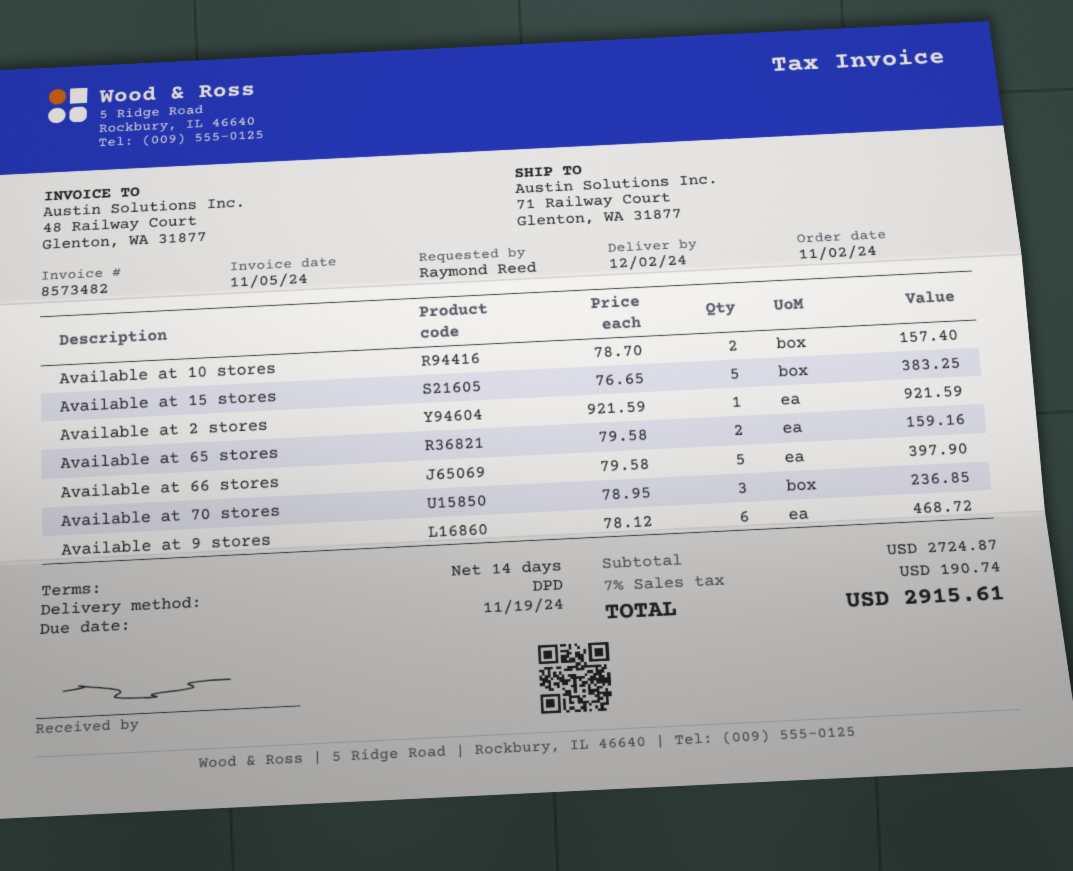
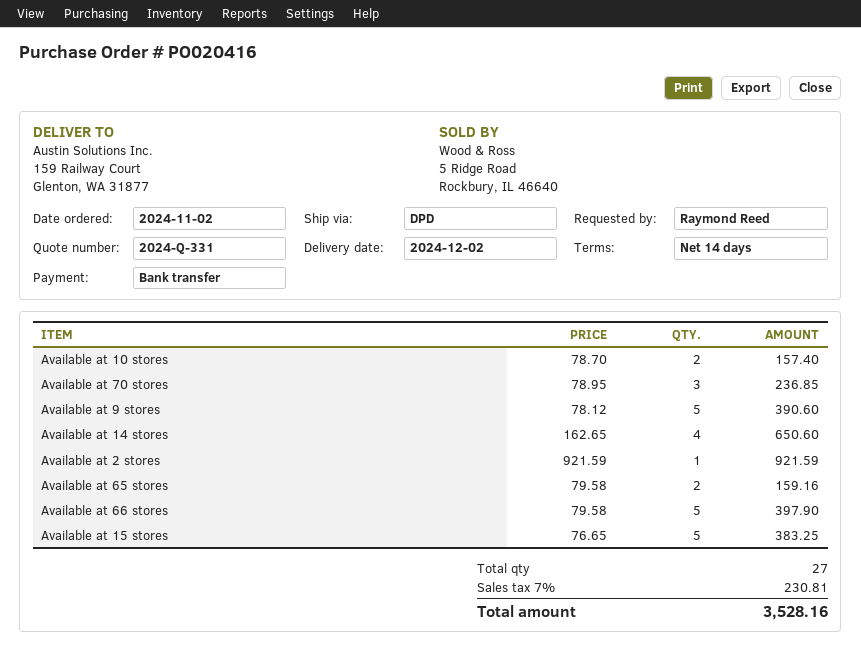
ship to: 71 Railway Court, Glenton, WA 31877 -> 159 Railway Court, Glenton, WA 31877
Available at 9 stores: 6 x 78.12 = 468.72 -> 5 x 78.12 = 390.60
Available at 14 stores: none -> 4 x 162.65 = 650.60
tax: 7% = 190.74 -> 7% = 230.81
total: 2915.61 -> 3528.16

